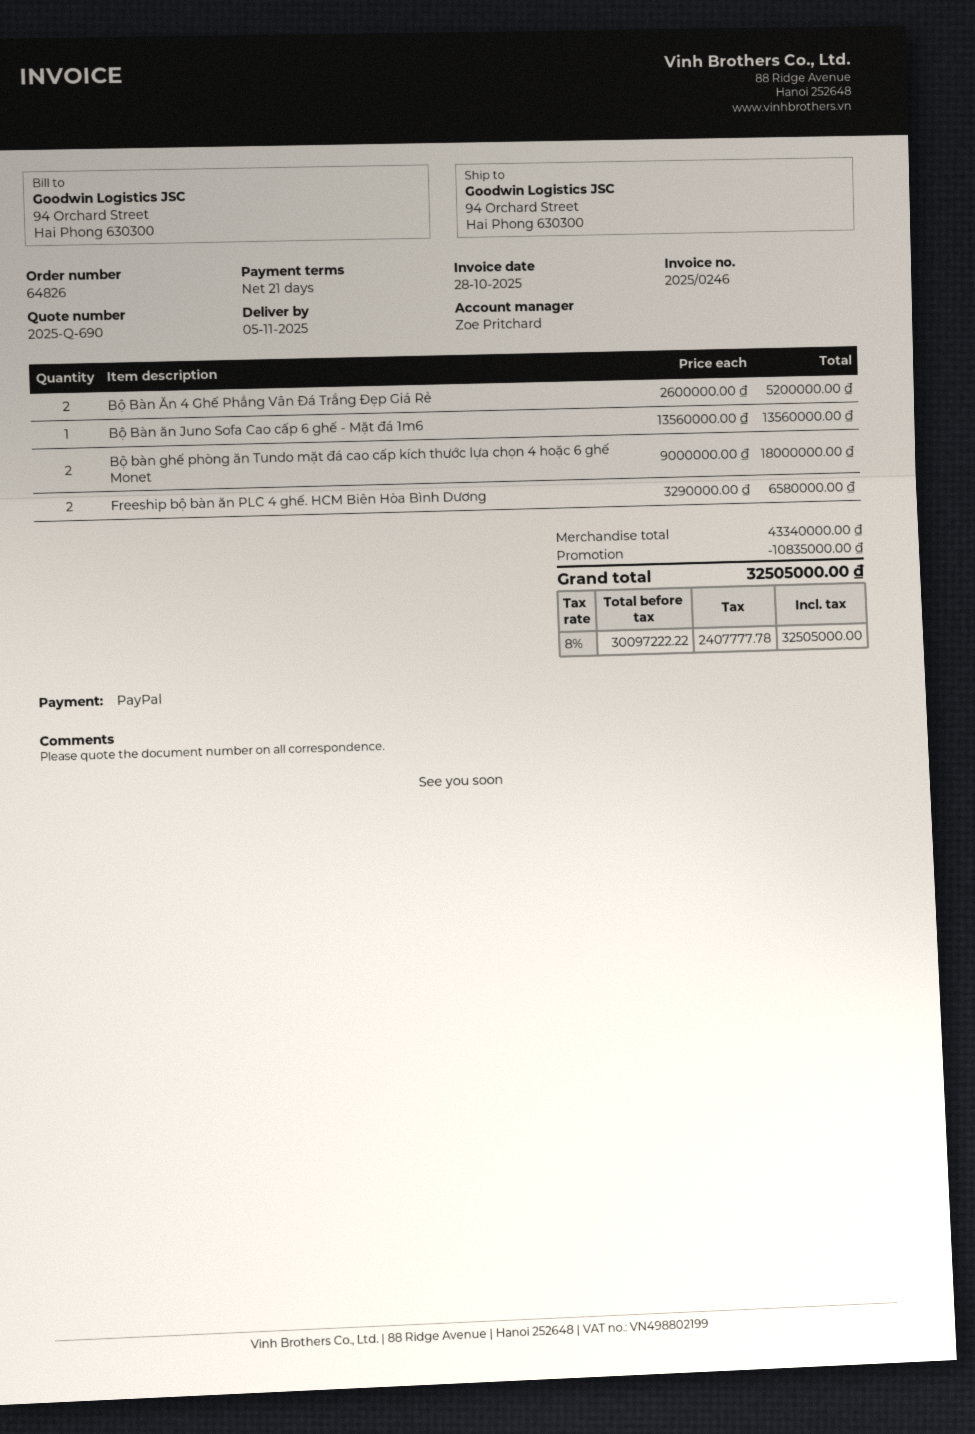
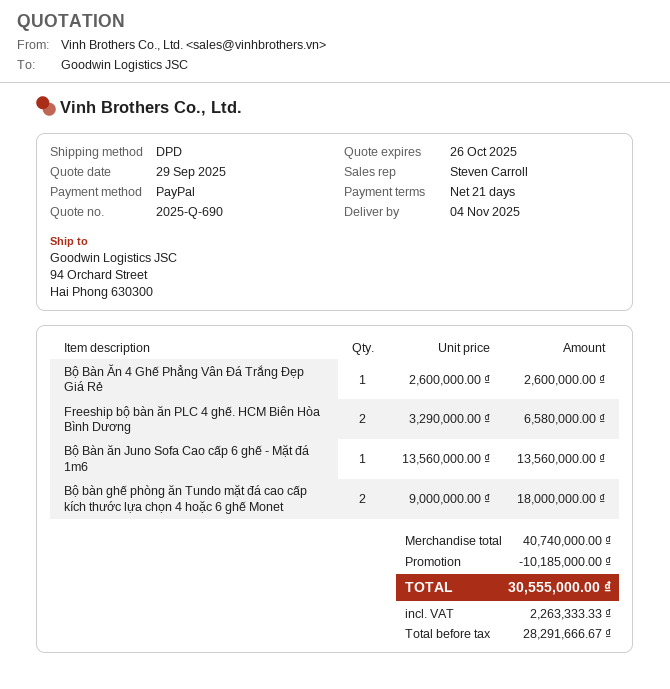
delivery date: 2025-11-05 -> 2025-11-04
sales rep: Zoe Pritchard -> Steven Carroll
Bộ Bàn Ăn 4 Ghế Phẳng Vân Đá Trắng Đẹp Giá Rẻ: 2 x 2600000.00 = 5200000.00 -> 1 x 2600000.00 = 2600000.00
subtotal: 43340000.00 -> 40740000.00
discount: 10835000.00 -> 10185000.00
net: 30097222.22 -> 28291666.67
tax: 2407777.78 -> 2263333.33
total: 32505000.00 -> 30555000.00

